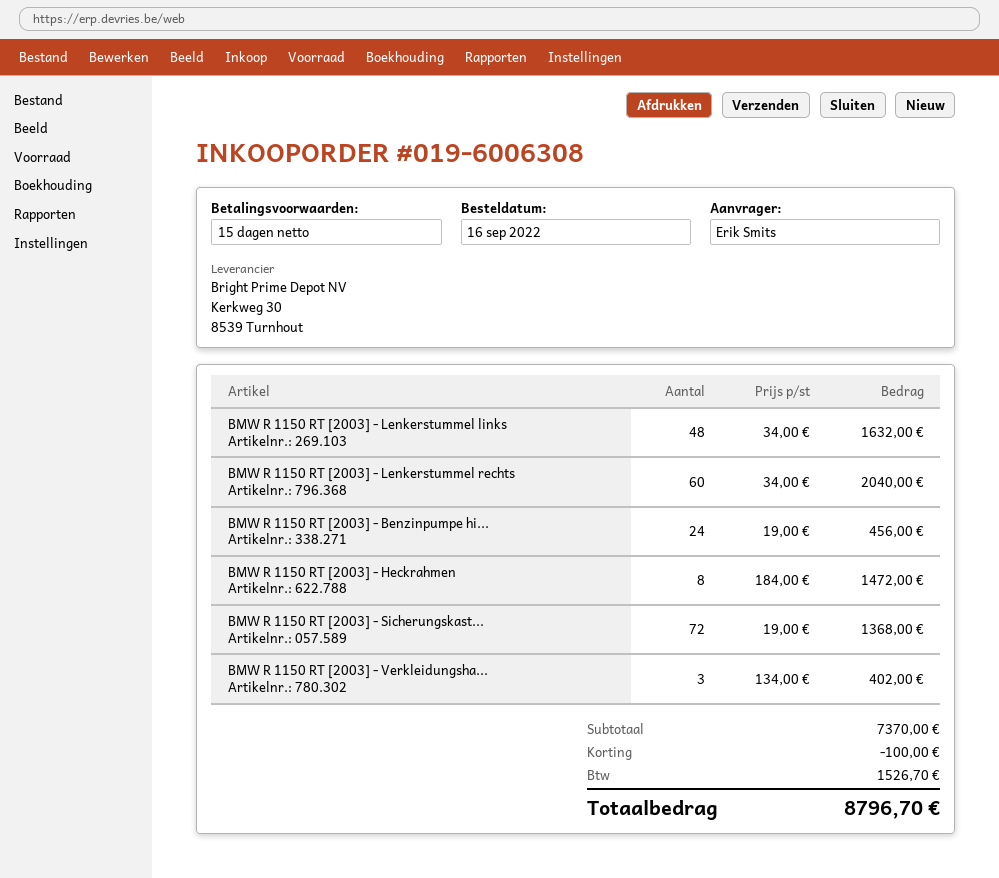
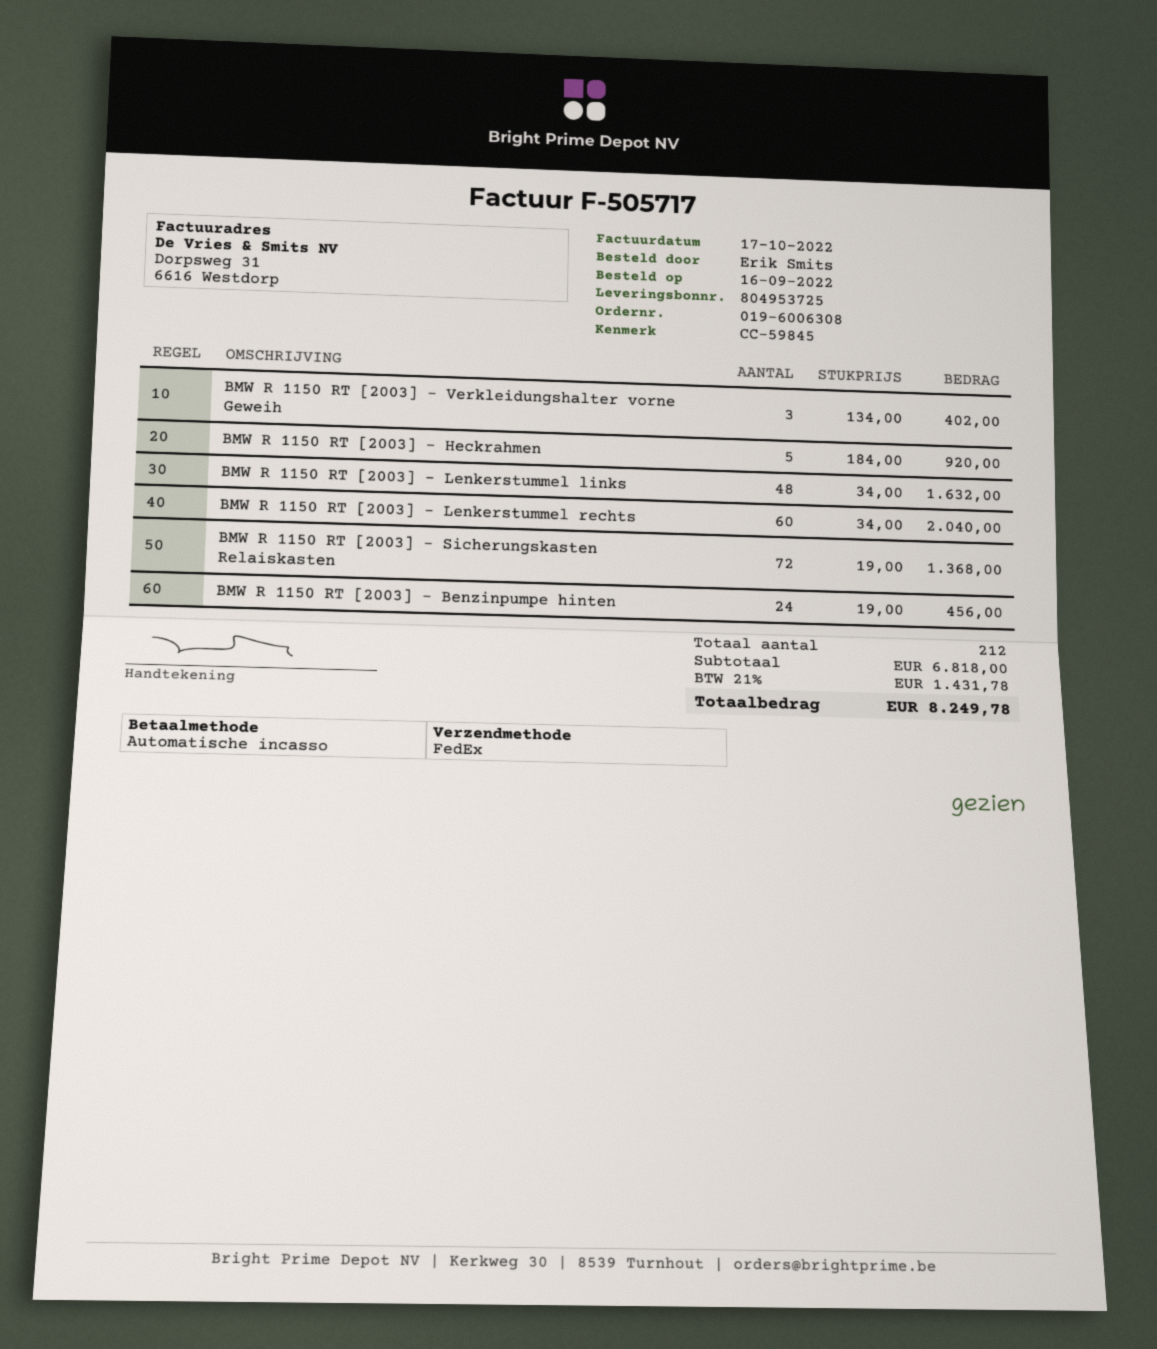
BMW R 1150 RT [2003] - Heckrahmen: 8 x 184.00 = 1472.00 -> 5 x 184.00 = 920.00
subtotal: 7370.00 -> 6818.00
discount: 100.00 -> none
tax: 1526.70 -> 1431.78
total: 8796.70 -> 8249.78

